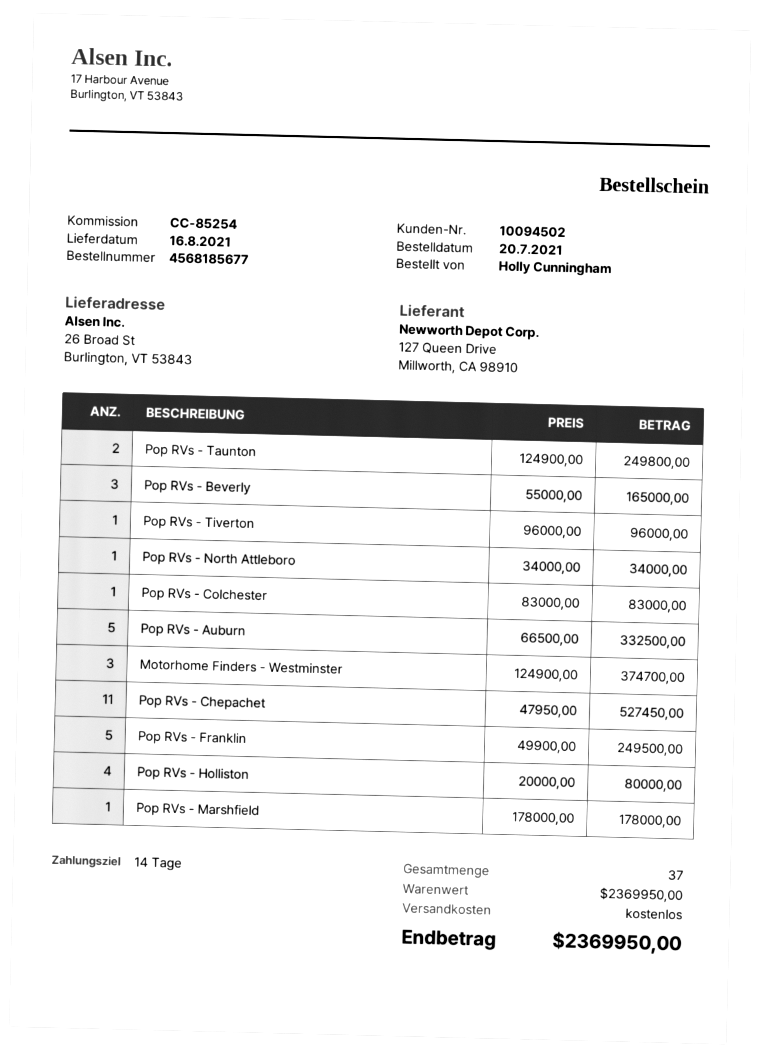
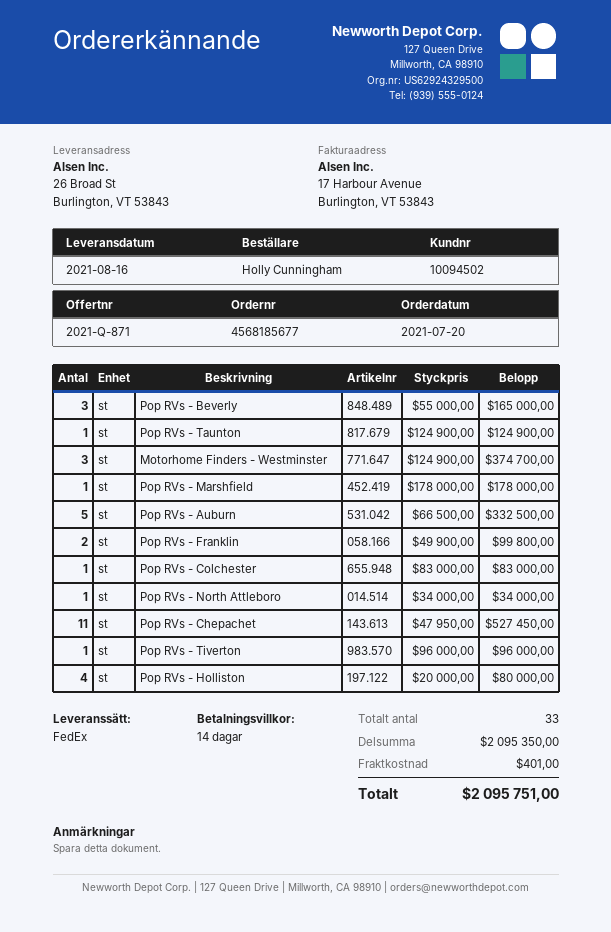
Pop RVs - Taunton: 2 x 124900.00 = 249800.00 -> 1 x 124900.00 = 124900.00
Pop RVs - Franklin: 5 x 49900.00 = 249500.00 -> 2 x 49900.00 = 99800.00
total quantity: 37 -> 33
subtotal: 2369950.00 -> 2095350.00
shipping: 0.00 -> 401.00
total: 2369950.00 -> 2095751.00

